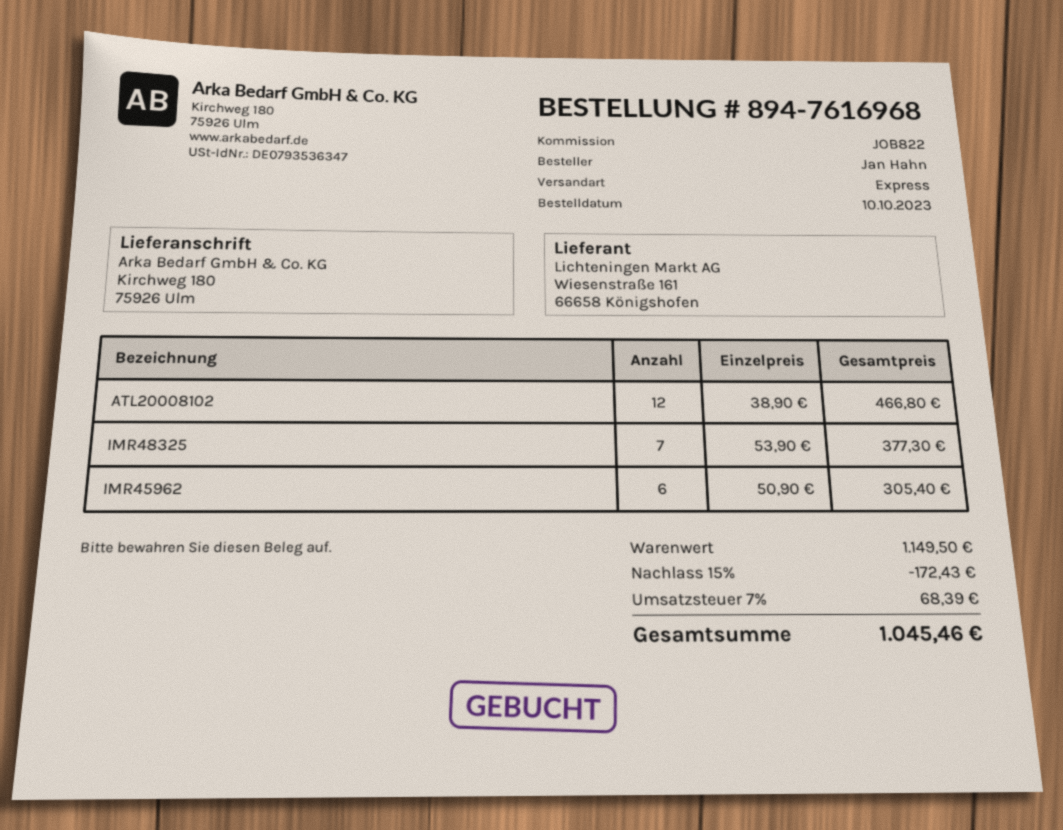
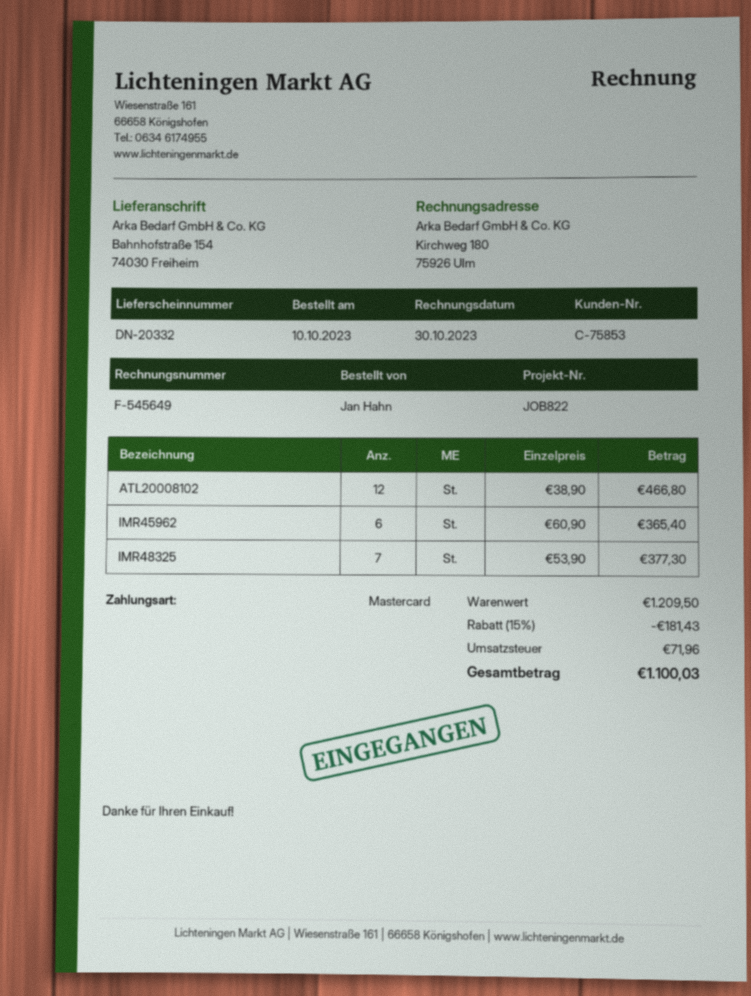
ship to: Kirchweg 180, 75926 Ulm -> Bahnhofstraße 154, 74030 Freiheim
IMR45962: 6 x 50.90 = 305.40 -> 6 x 60.90 = 365.40
subtotal: 1149.50 -> 1209.50
discount: 15% = 172.43 -> 15% = 181.43
tax: 68.39 -> 71.96
total: 1045.46 -> 1100.03

